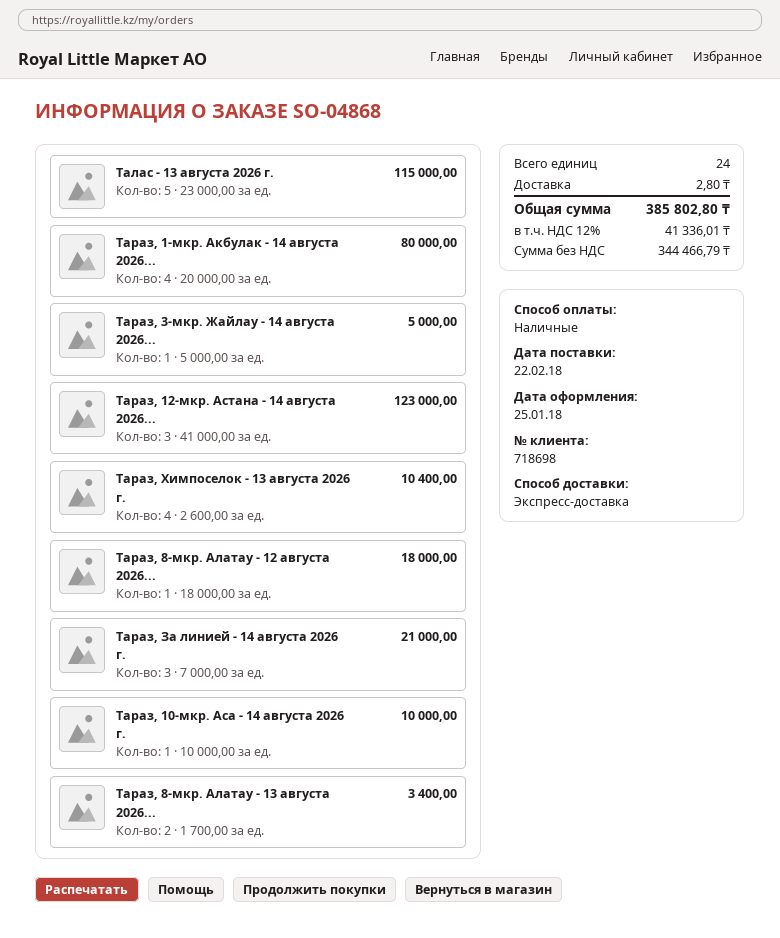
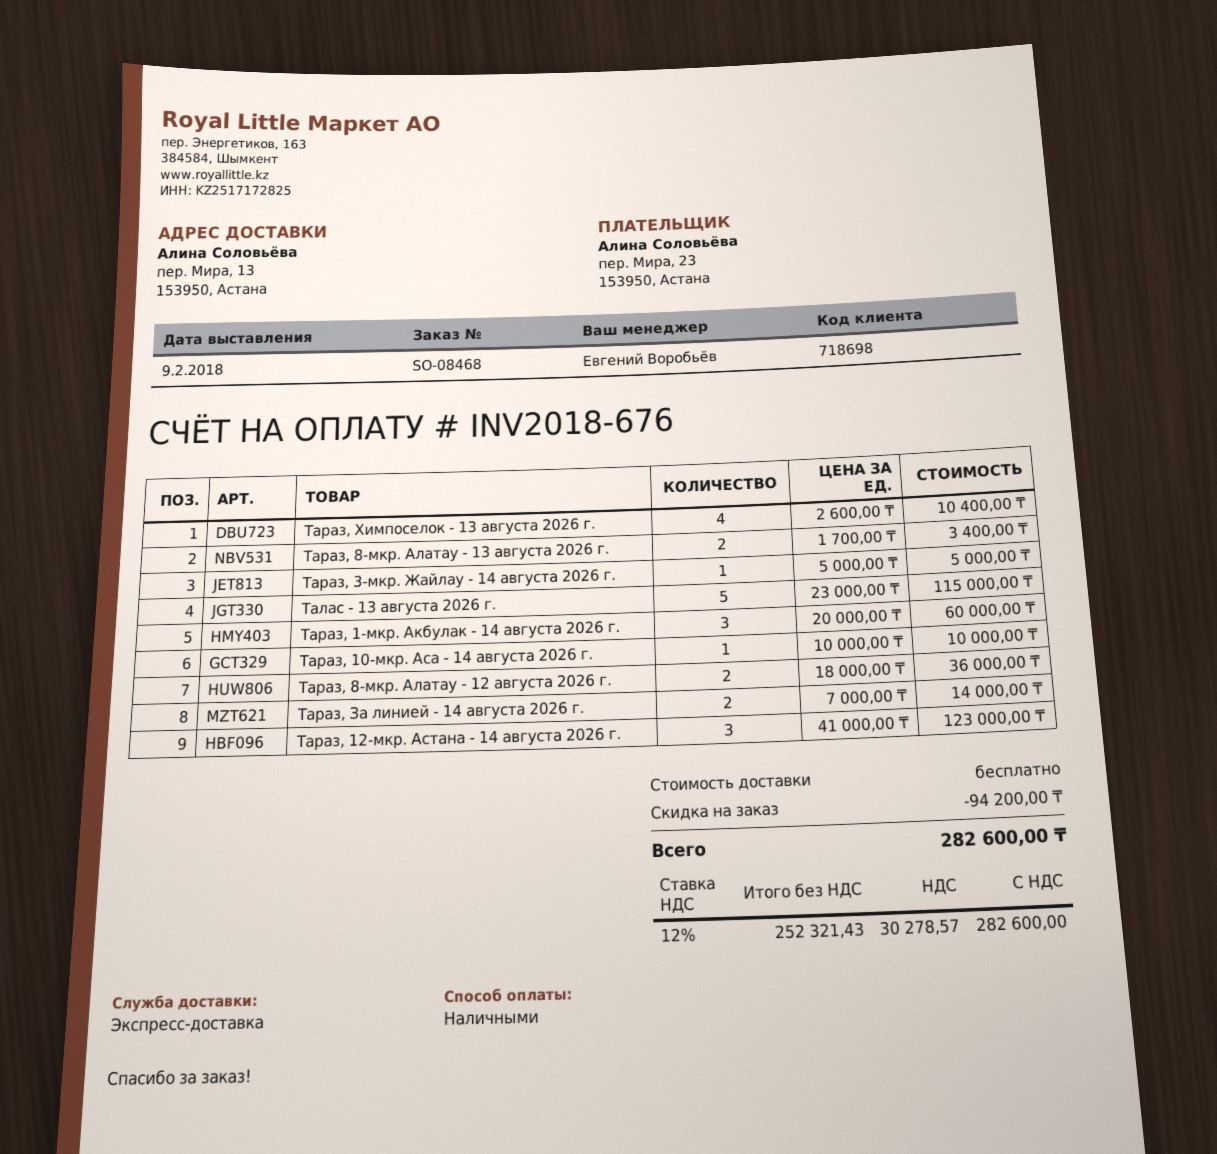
order number: SO-04868 -> SO-08468
Тараз, 1-мкр. Акбулак - 14 августа 2026...: 4 x 20000.00 = 80000.00 -> 3 x 20000.00 = 60000.00
Тараз, 8-мкр. Алатау - 12 августа 2026...: 1 x 18000.00 = 18000.00 -> 2 x 18000.00 = 36000.00
Тараз, За линией - 14 августа 2026 г.: 3 x 7000.00 = 21000.00 -> 2 x 7000.00 = 14000.00
discount: none -> 94200.00
shipping: 2.80 -> 0.00
net: 344466.79 -> 252321.43
tax: 12% = 41336.01 -> 12% = 30278.57
total: 385802.80 -> 282600.00

